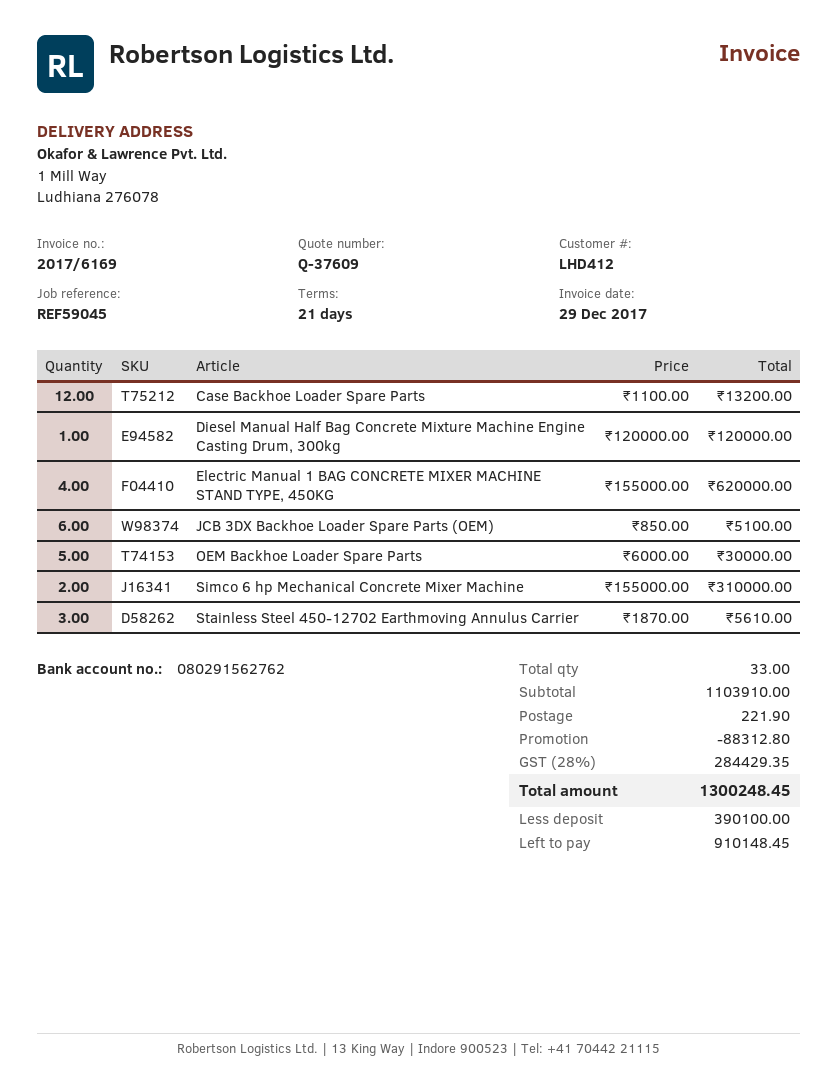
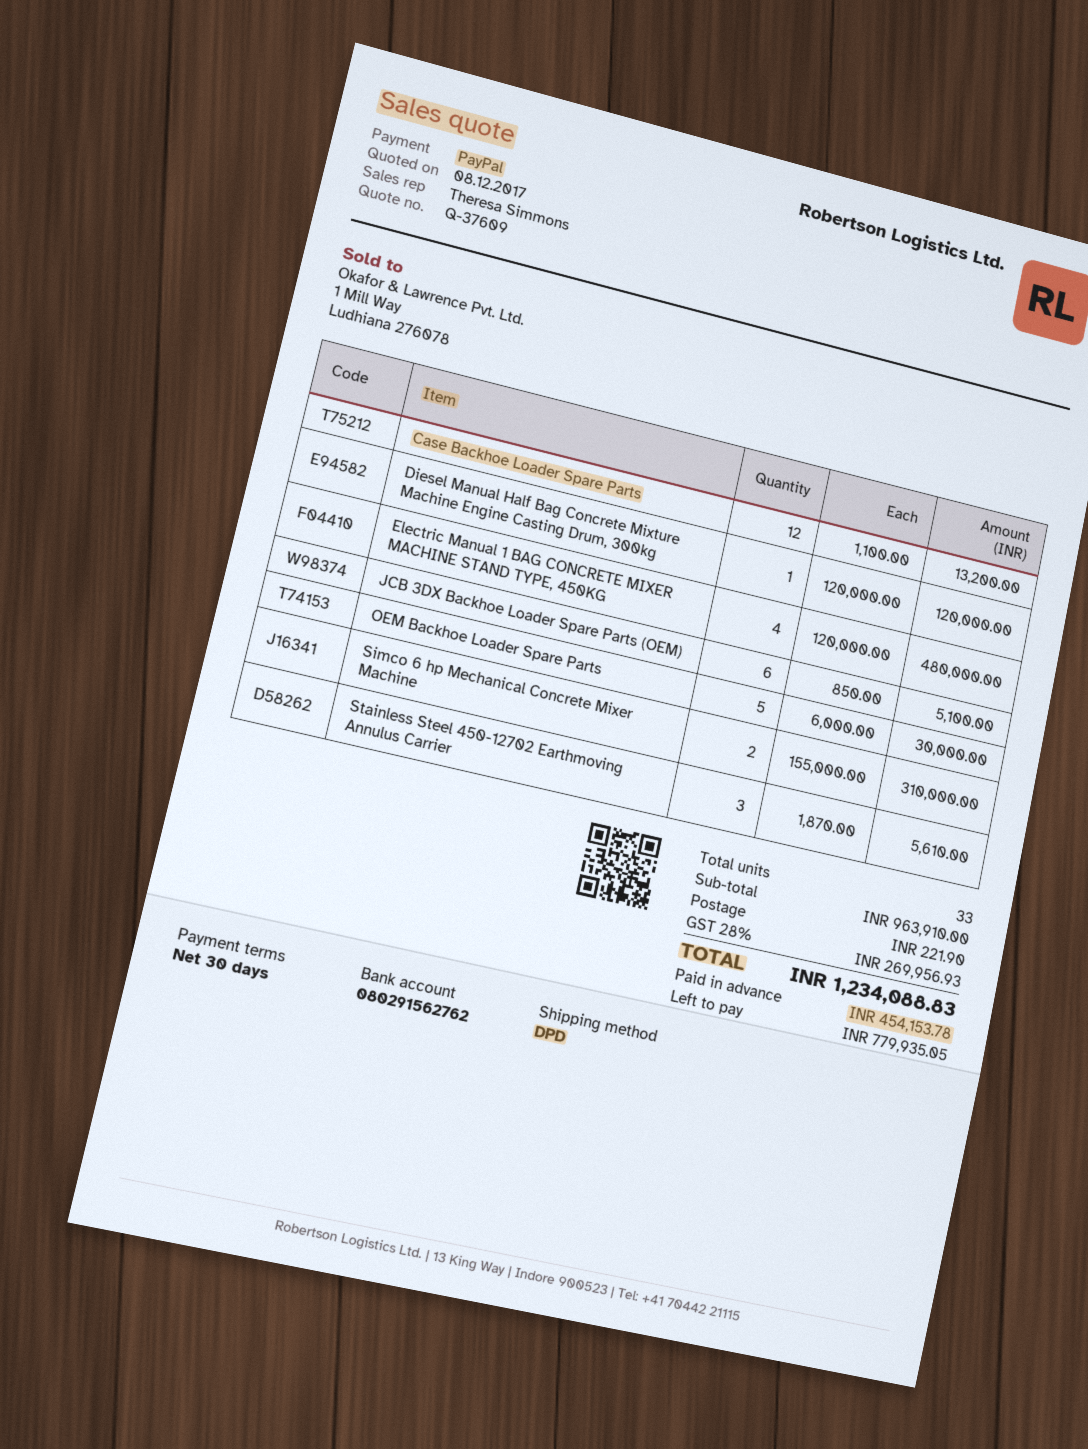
payment terms: 21 days -> 30 days
Electric Manual 1 BAG CONCRETE MIXER MACHINE STAND TYPE, 450KG: 4 x 155000.00 = 620000.00 -> 4 x 120000.00 = 480000.00
subtotal: 1103910.00 -> 963910.00
discount: 88312.80 -> none
tax: 28% = 284429.35 -> 28% = 269956.93
total: 1300248.45 -> 1234088.83
deposit: 390100.00 -> 454153.78
balance: 910148.45 -> 779935.05

